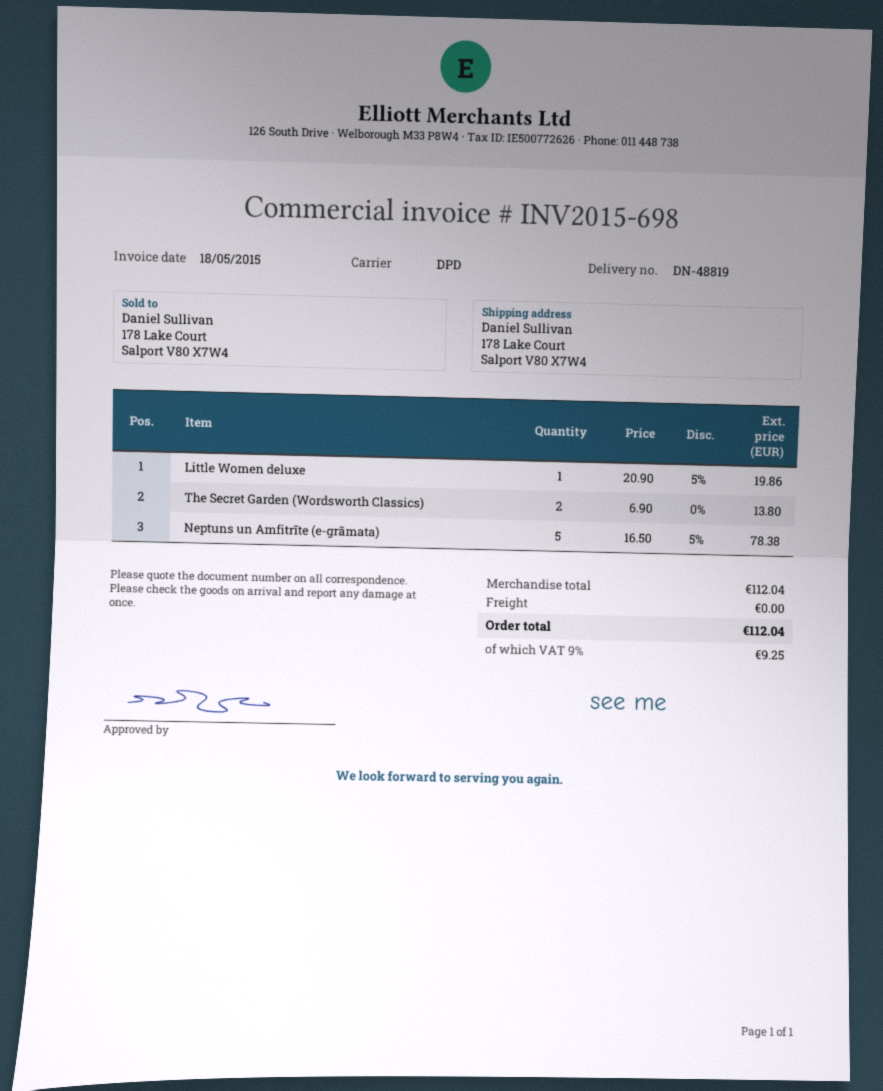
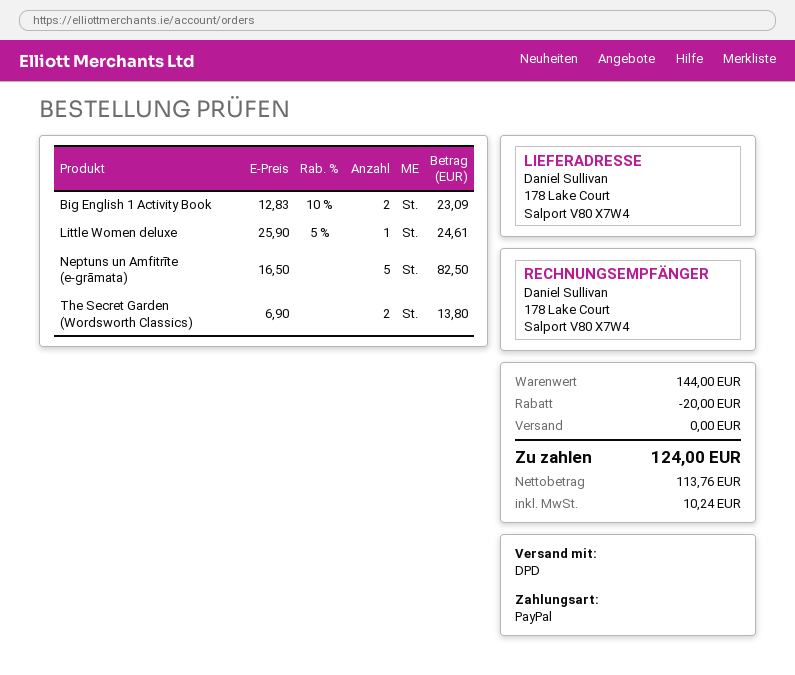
Little Women deluxe: 1 x 20.90 - 5% = 19.86 -> 1 x 25.90 - 5% = 24.61
Neptuns un Amfitrīte (e-grāmata): 5 x 16.50 - 5% = 78.38 -> 5 x 16.50 = 82.50
Big English 1 Activity Book: none -> 2 x 12.83 - 10% = 23.09
subtotal: 112.04 -> 144.00
discount: none -> 20.00
tax: 9.25 -> 10.24
total: 112.04 -> 124.00

